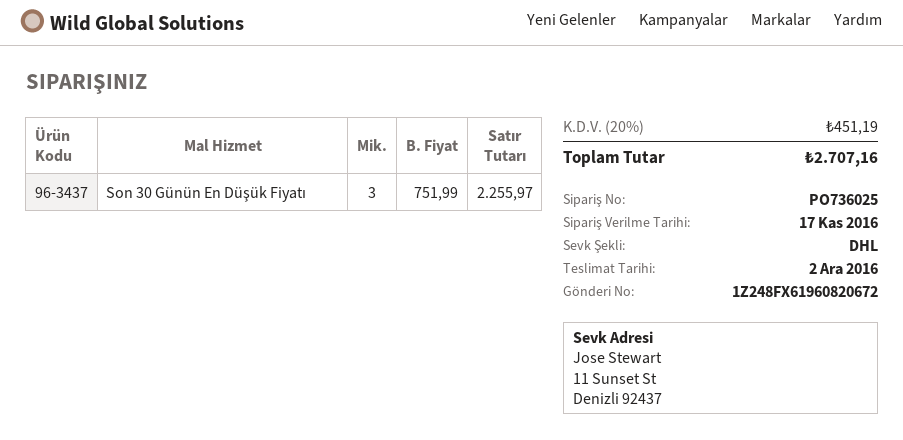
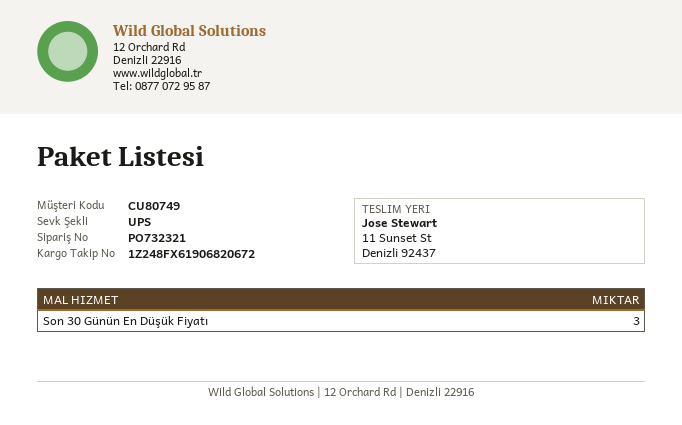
order number: PO736025 -> PO732321
shipping method: DHL -> UPS
tracking number: 1Z248FX61960820672 -> 1Z248FX61906820672

